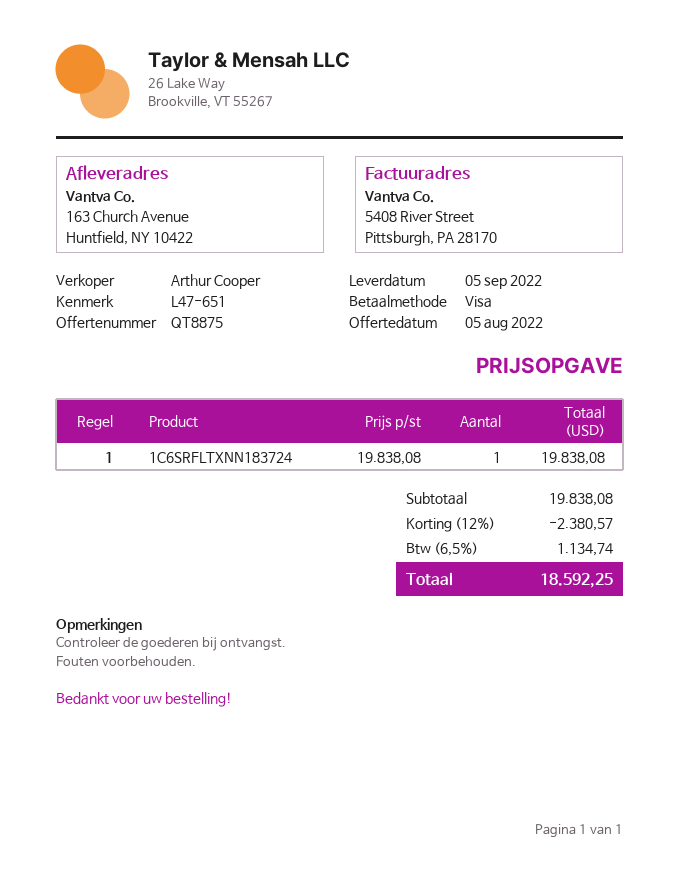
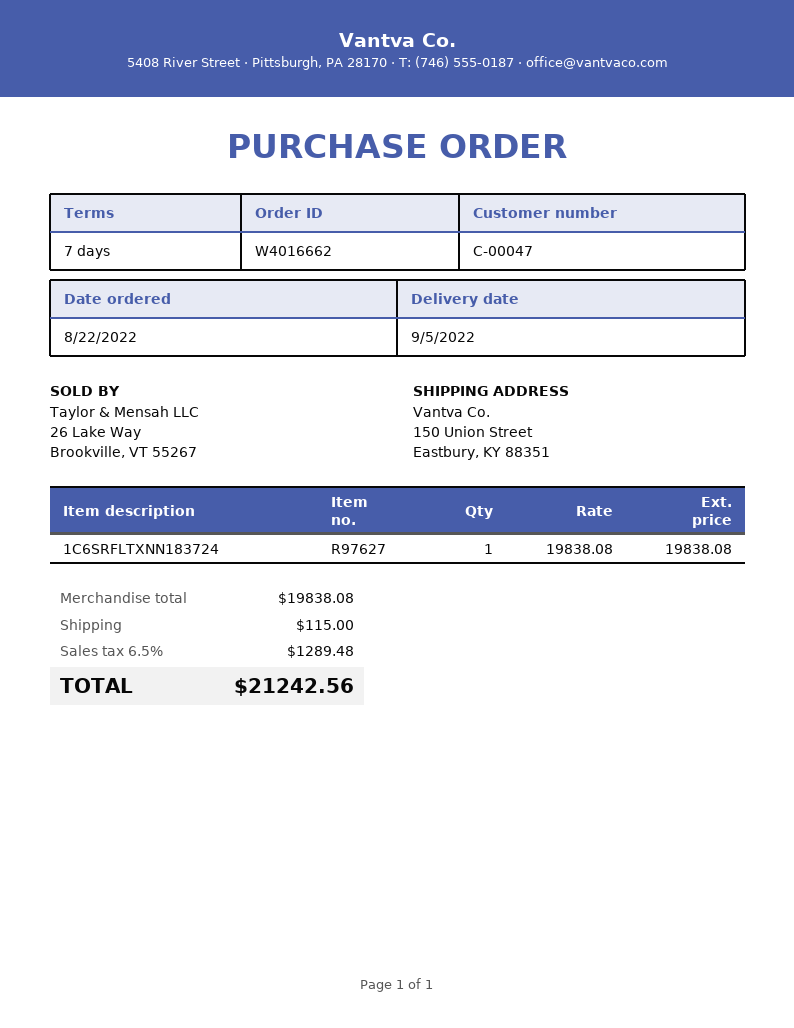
ship to: 163 Church Avenue, Huntfield, NY 10422 -> 150 Union Street, Eastbury, KY 88351
discount: 12% = 2380.57 -> none
shipping: none -> 115.00
tax: 6.5% = 1134.74 -> 6.5% = 1289.48
total: 18592.25 -> 21242.56

